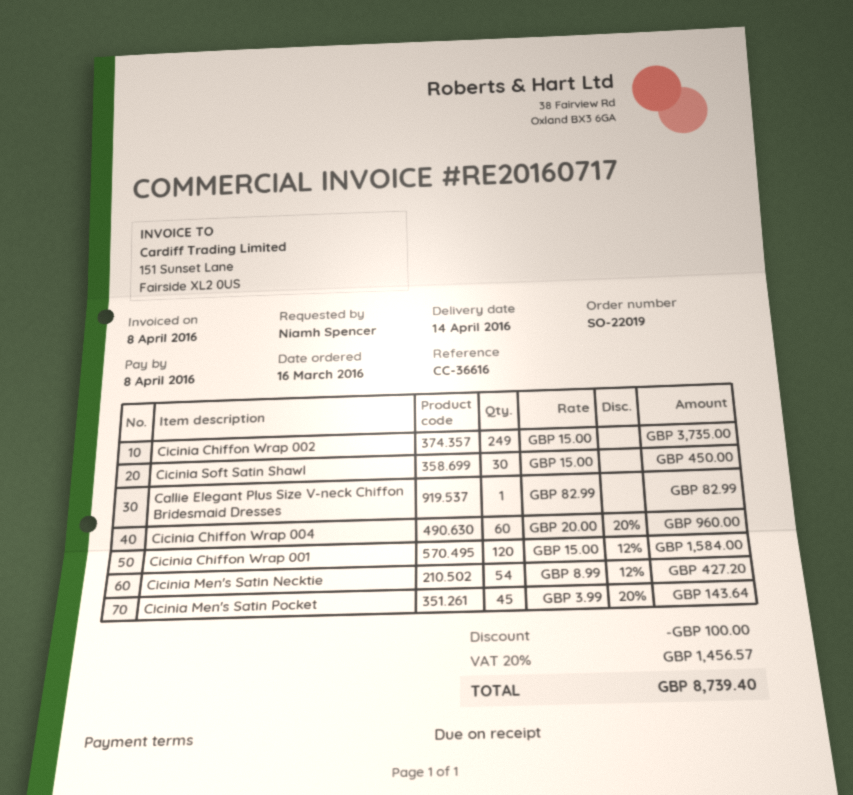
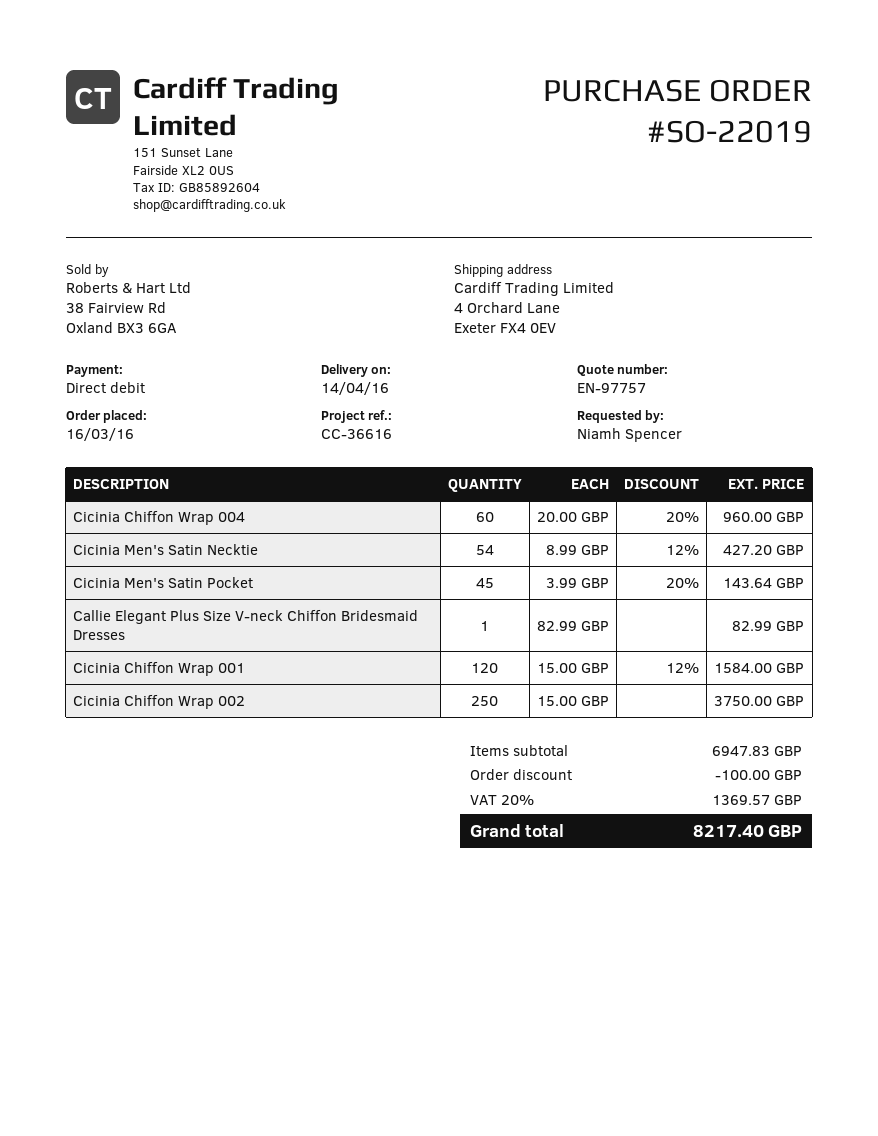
Cicinia Chiffon Wrap 002: 249 x 15.00 = 3735.00 -> 250 x 15.00 = 3750.00
Cicinia Soft Satin Shawl: 30 x 15.00 = 450.00 -> none
tax: 20% = 1456.57 -> 20% = 1369.57
total: 8739.40 -> 8217.40

